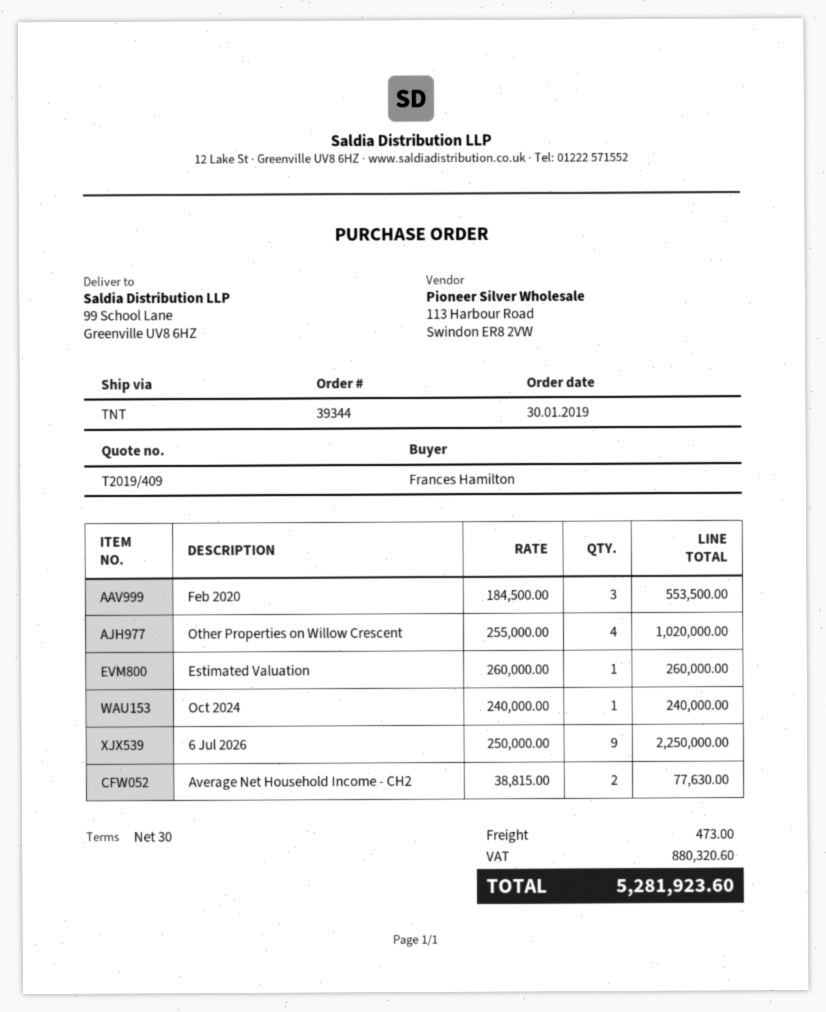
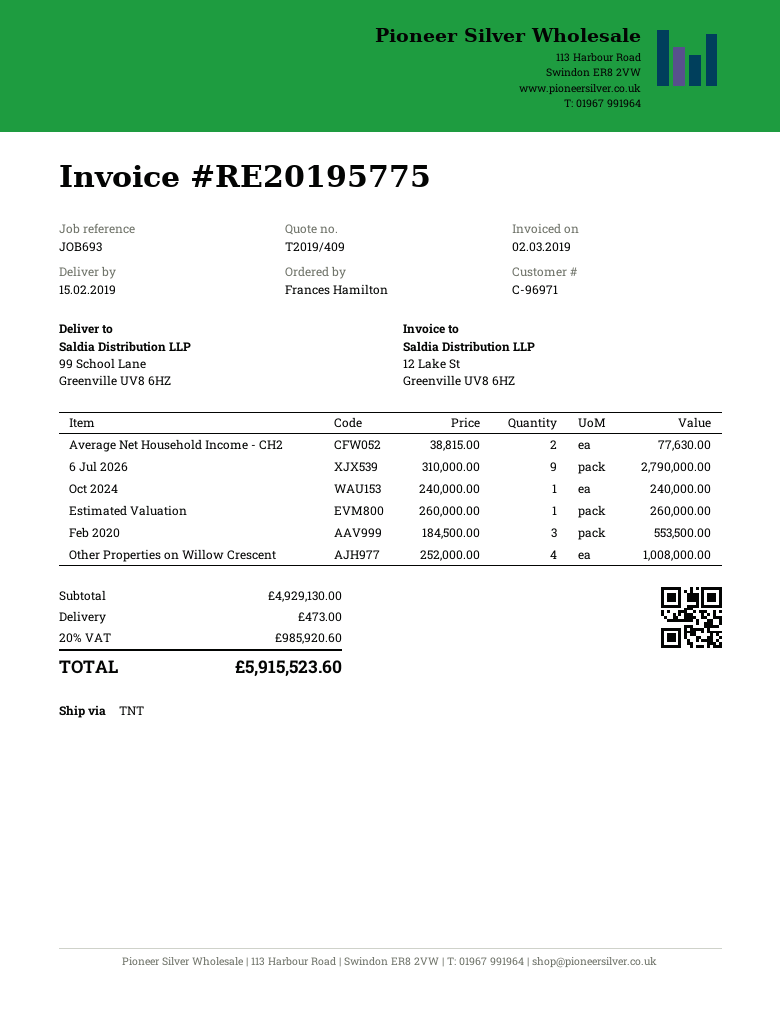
Other Properties on Willow Crescent: 4 x 255000.00 = 1020000.00 -> 4 x 252000.00 = 1008000.00
6 Jul 2026: 9 x 250000.00 = 2250000.00 -> 9 x 310000.00 = 2790000.00
tax: 880320.60 -> 985920.60
total: 5281923.60 -> 5915523.60

